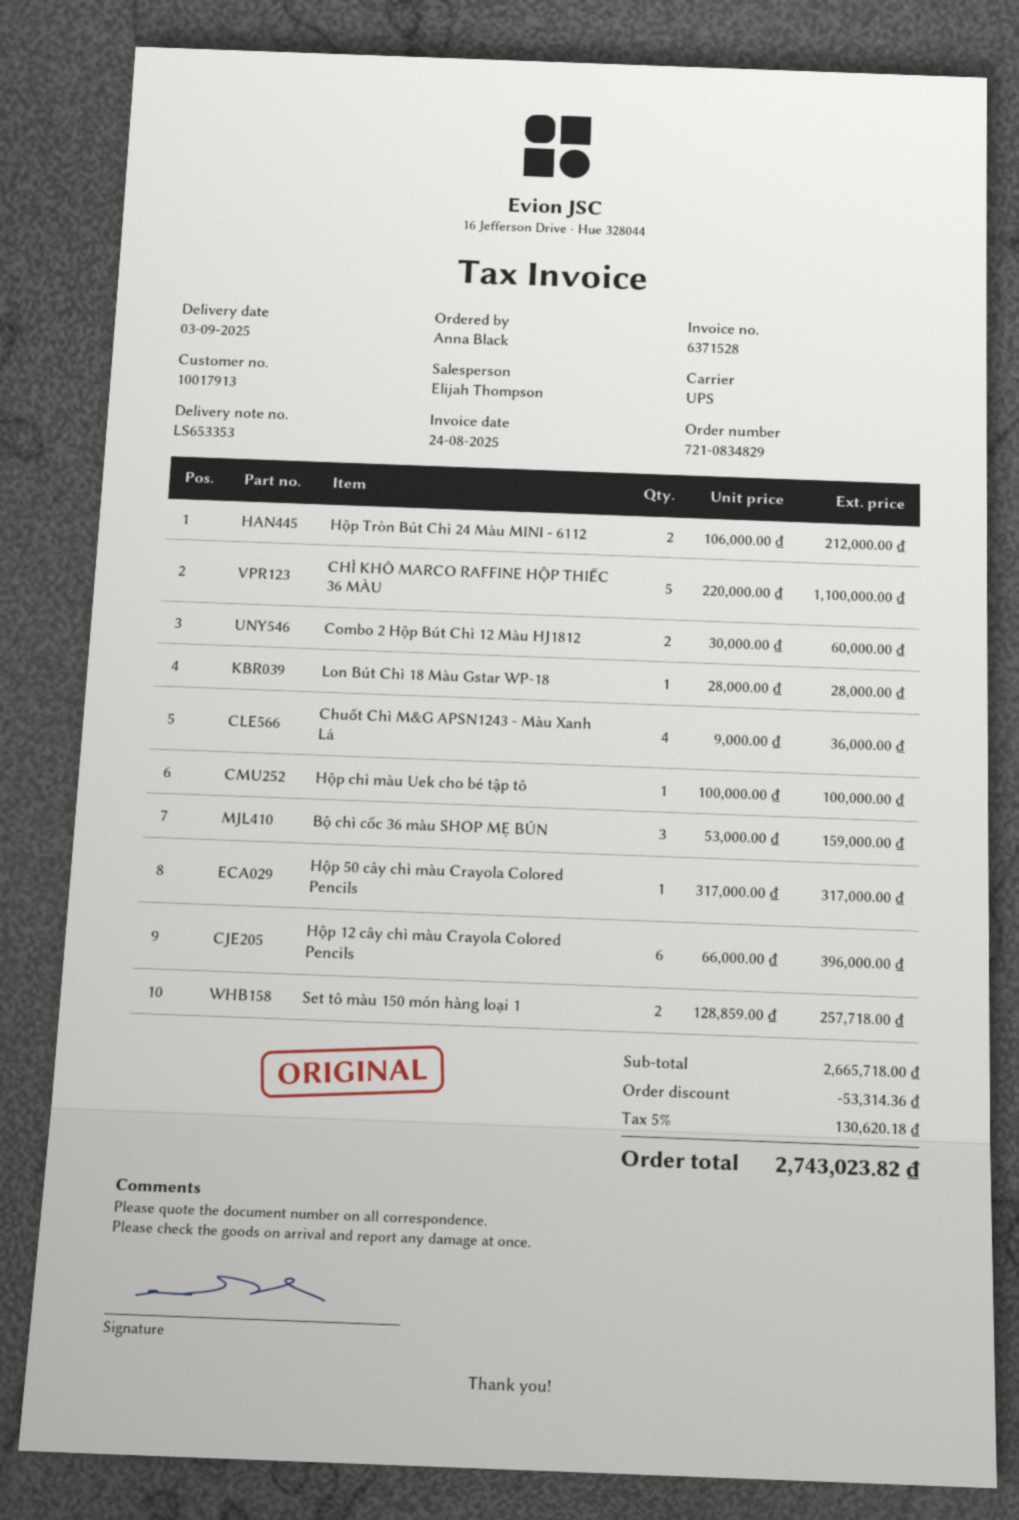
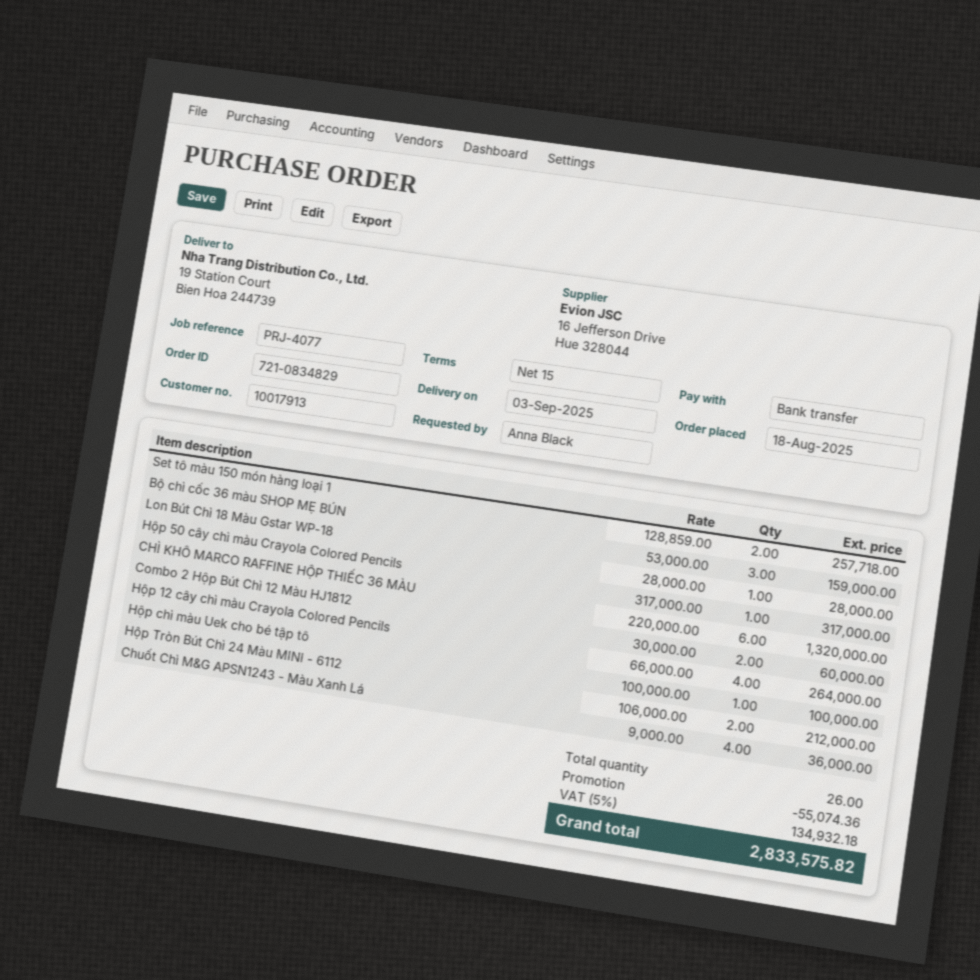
CHÌ KHÔ MARCO RAFFINE HỘP THIẾC 36 MÀU: 5 x 220000.00 = 1100000.00 -> 6 x 220000.00 = 1320000.00
Hộp 12 cây chì màu Crayola Colored Pencils: 6 x 66000.00 = 396000.00 -> 4 x 66000.00 = 264000.00
discount: 53314.36 -> 55074.36
tax: 5% = 130620.18 -> 5% = 134932.18
total: 2743023.82 -> 2833575.82

